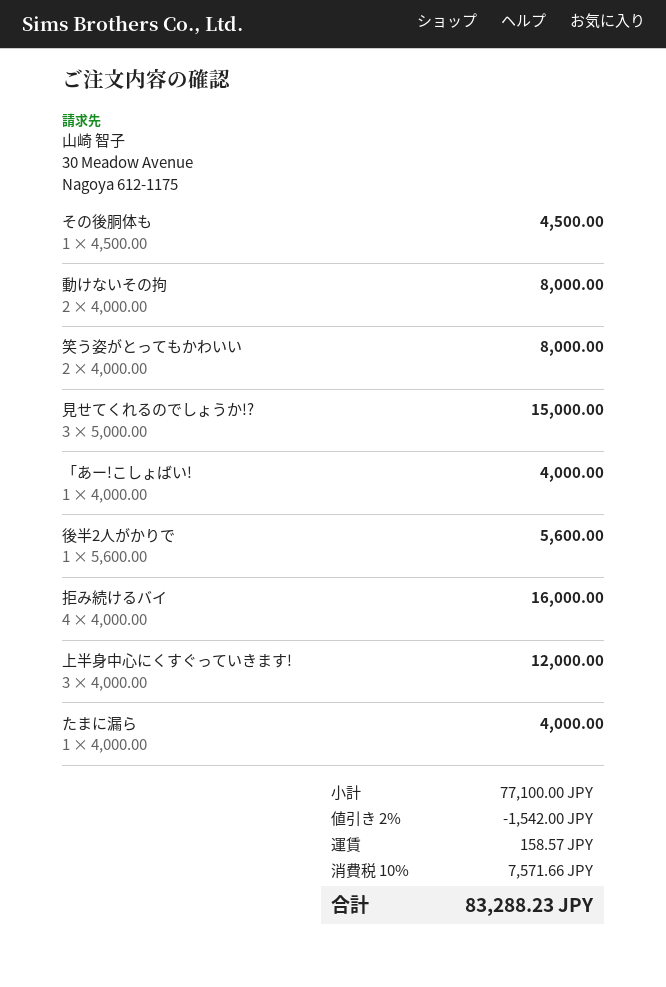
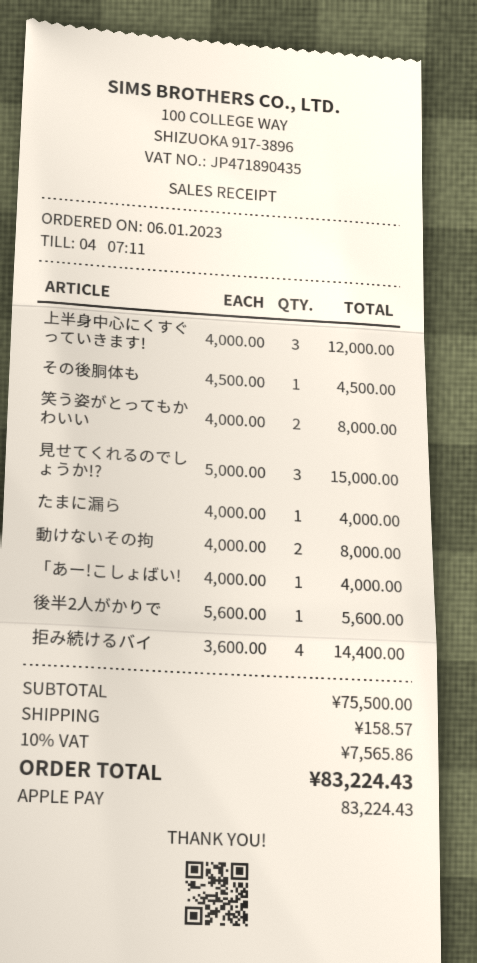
拒み続けるバイ: 4 x 4000.00 = 16000.00 -> 4 x 3600.00 = 14400.00
subtotal: 77100.00 -> 75500.00
discount: 2% = 1542.00 -> none
tax: 10% = 7571.66 -> 10% = 7565.86
total: 83288.23 -> 83224.43

